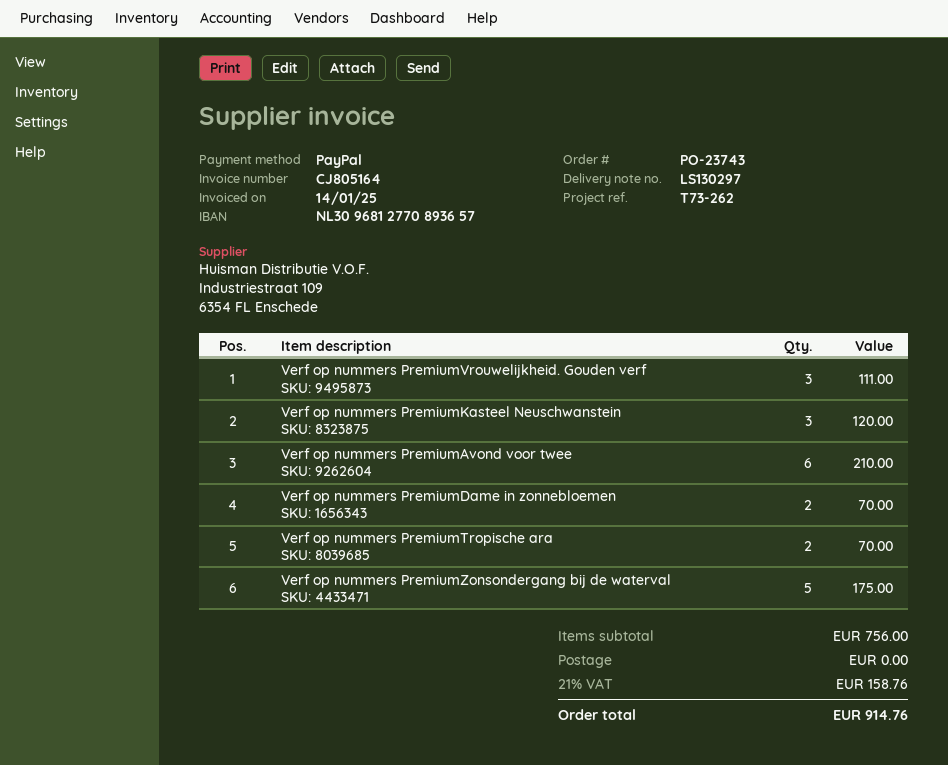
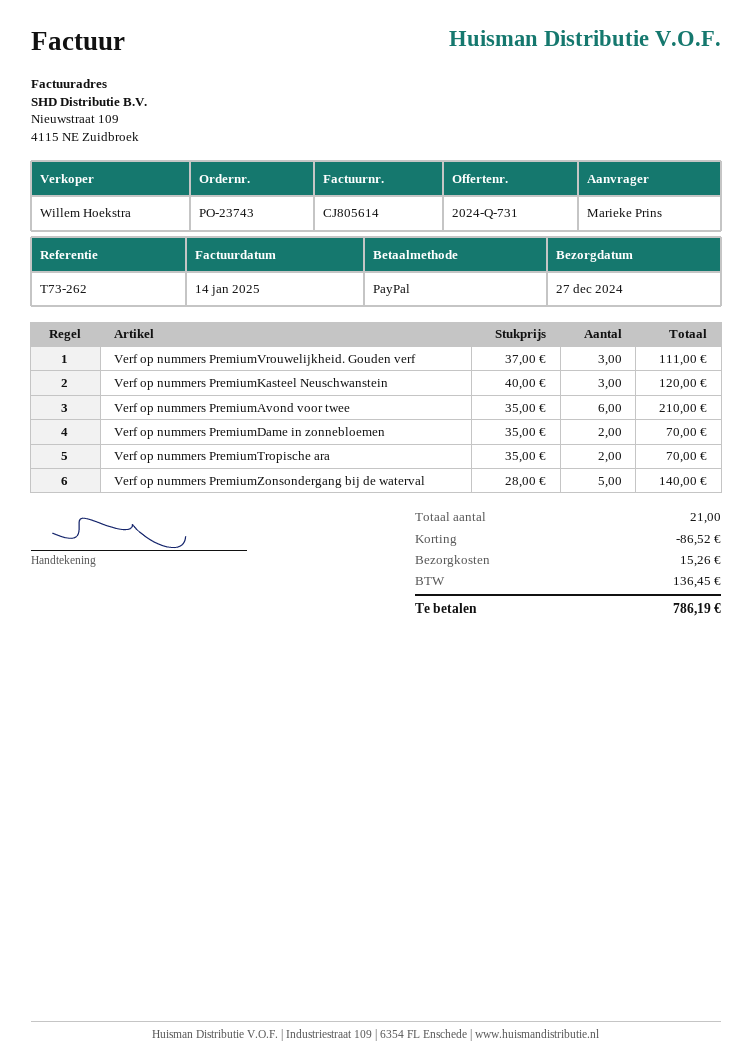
invoice number: CJ805164 -> CJ805614
Verf op nummers PremiumZonsondergang bij de waterval: 5 for 175.00 -> 5 for 140.00
discount: none -> 86.52
shipping: 0.00 -> 15.26
tax: 158.76 -> 136.45
total: 914.76 -> 786.19

